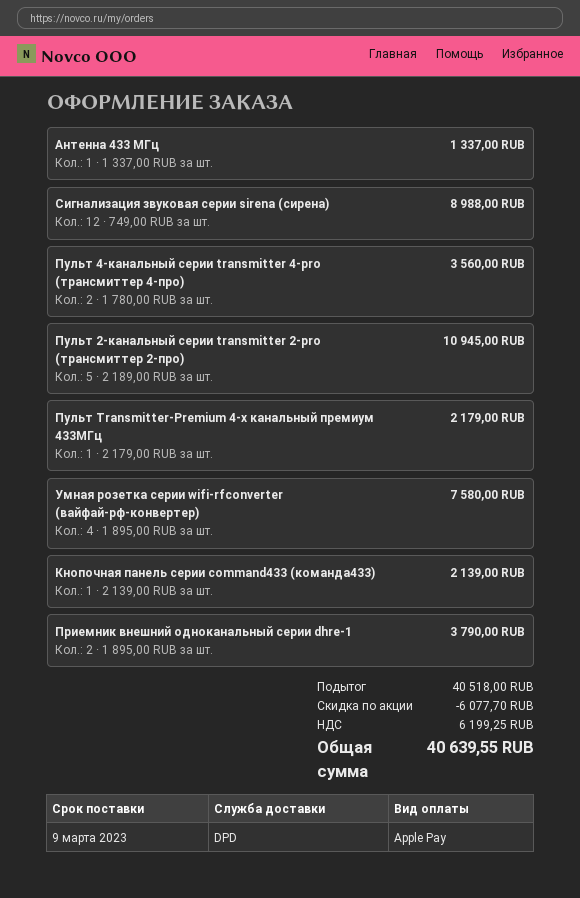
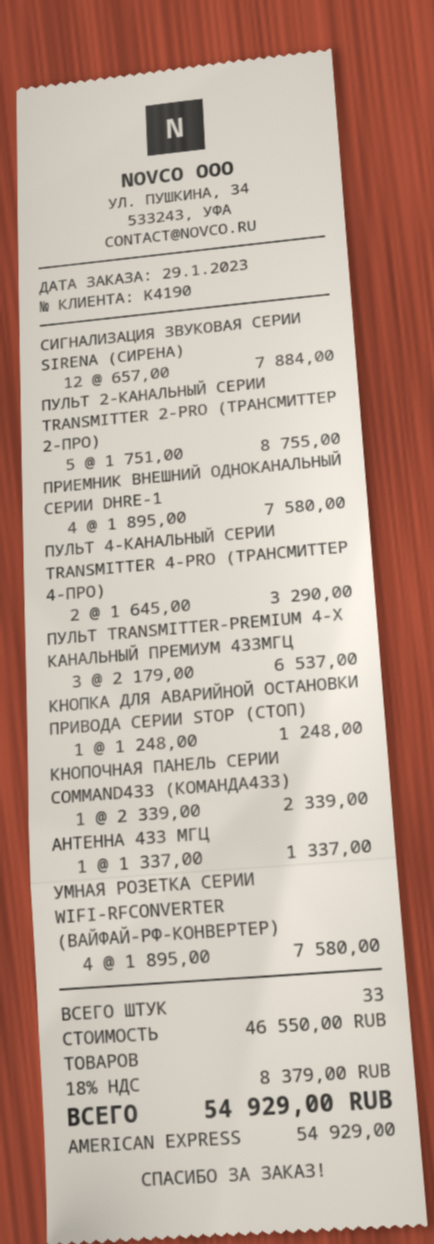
payment method: Apple Pay -> American Express
Сигнализация звуковая серии sirena (сирена): 12 x 749.00 = 8988.00 -> 12 x 657.00 = 7884.00
Пульт 4-канальный серии transmitter 4-pro (трансмиттер 4-про): 2 x 1780.00 = 3560.00 -> 2 x 1645.00 = 3290.00
Пульт 2-канальный серии transmitter 2-pro (трансмиттер 2-про): 5 x 2189.00 = 10945.00 -> 5 x 1751.00 = 8755.00
Пульт Transmitter-Premium 4-х канальный премиум 433МГц: 1 x 2179.00 = 2179.00 -> 3 x 2179.00 = 6537.00
Кнопочная панель серии сommand433 (команда433): 1 x 2139.00 = 2139.00 -> 1 x 2339.00 = 2339.00
Приемник внешний одноканальный серии dhre-1: 2 x 1895.00 = 3790.00 -> 4 x 1895.00 = 7580.00
КНОПКА ДЛЯ АВАРИЙНОЙ ОСТАНОВКИ ПРИВОДА СЕРИИ STOP (СТОП): none -> 1 x 1248.00 = 1248.00
subtotal: 40518.00 -> 46550.00
discount: 6077.70 -> none
tax: 6199.25 -> 8379.00
total: 40639.55 -> 54929.00

